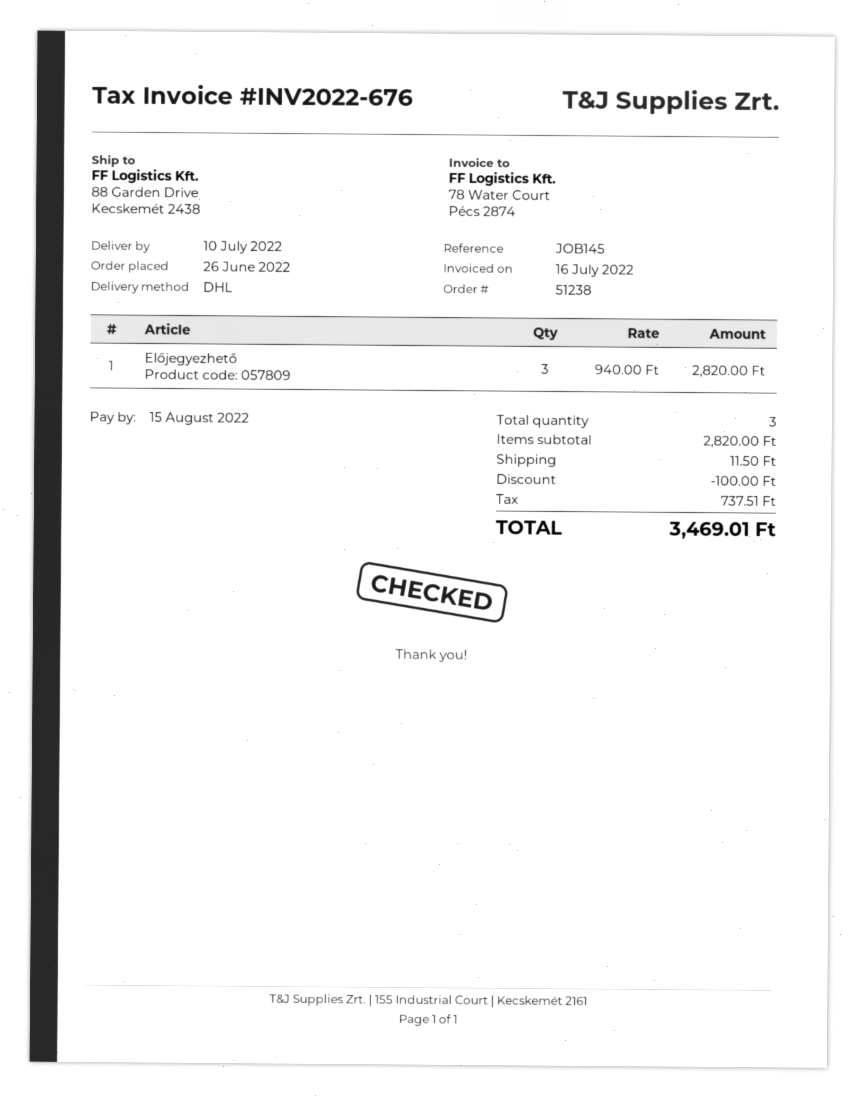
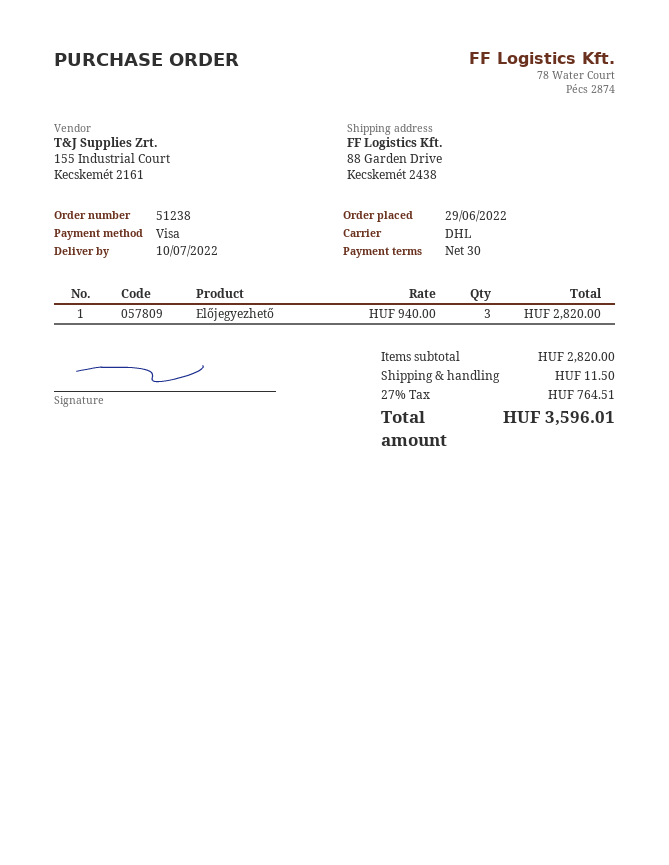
order date: 2022-06-26 -> 2022-06-29
discount: 100.00 -> none
tax: 737.51 -> 764.51
total: 3469.01 -> 3596.01

